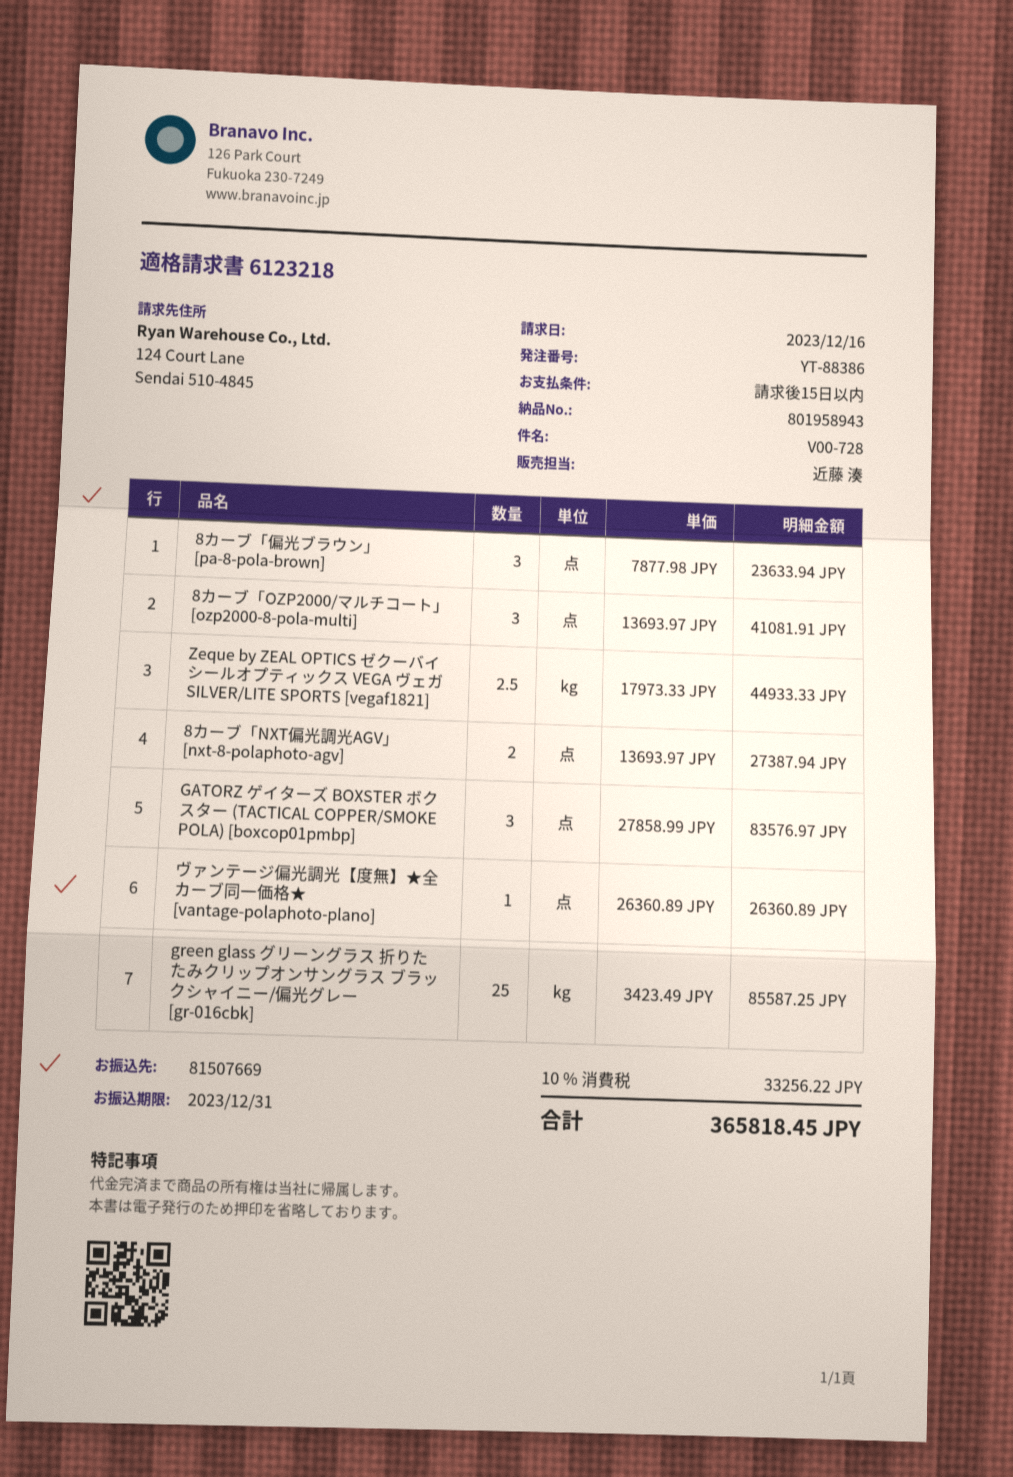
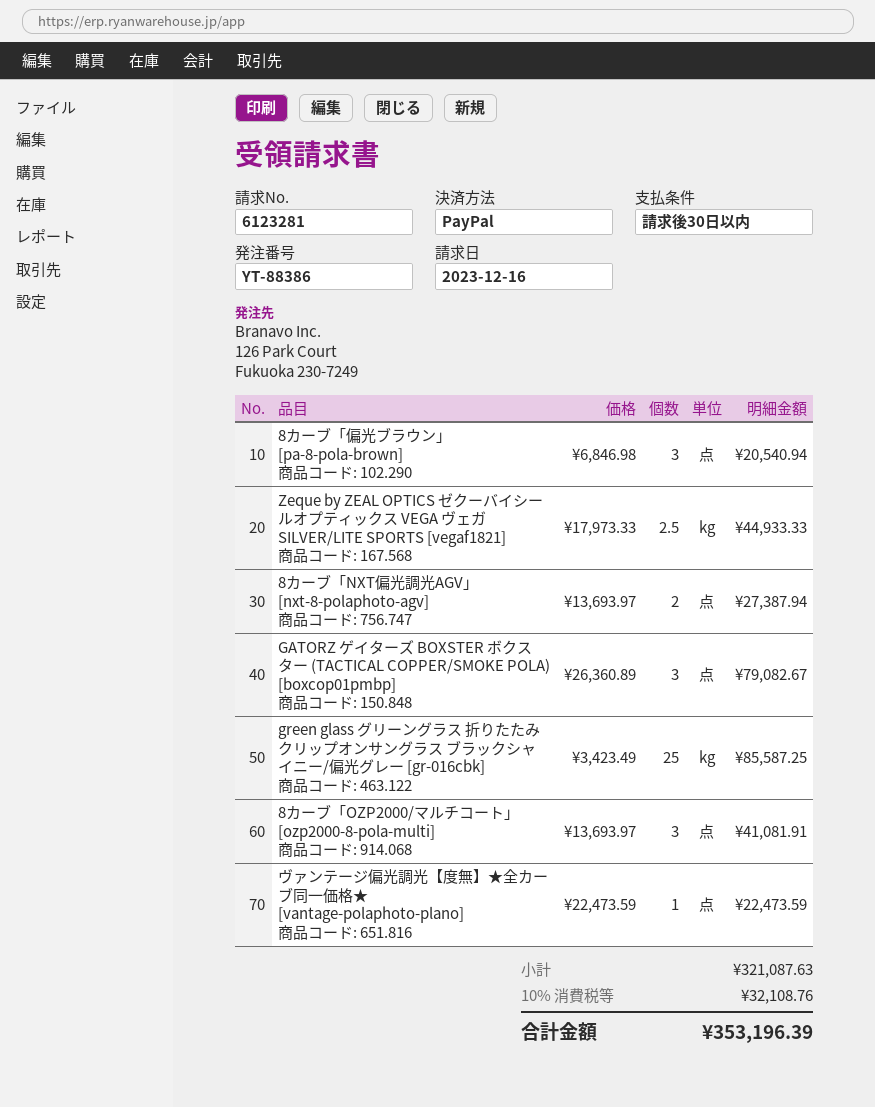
invoice number: 6123218 -> 6123281
payment terms: 15 days -> 30 days
8カーブ「偏光ブラウン」 [pa-8-pola-brown]: 3 x 7877.98 = 23633.94 -> 3 x 6846.98 = 20540.94
GATORZ ゲイターズ BOXSTER ボクスター (TACTICAL COPPER/SMOKE POLA) [boxcop01pmbp]: 3 x 27858.99 = 83576.97 -> 3 x 26360.89 = 79082.67
ヴァンテージ偏光調光【度無】★全カーブ同一価格★ [vantage-polaphoto-plano]: 1 x 26360.89 = 26360.89 -> 1 x 22473.59 = 22473.59
tax: 10% = 33256.22 -> 10% = 32108.76
total: 365818.45 -> 353196.39

